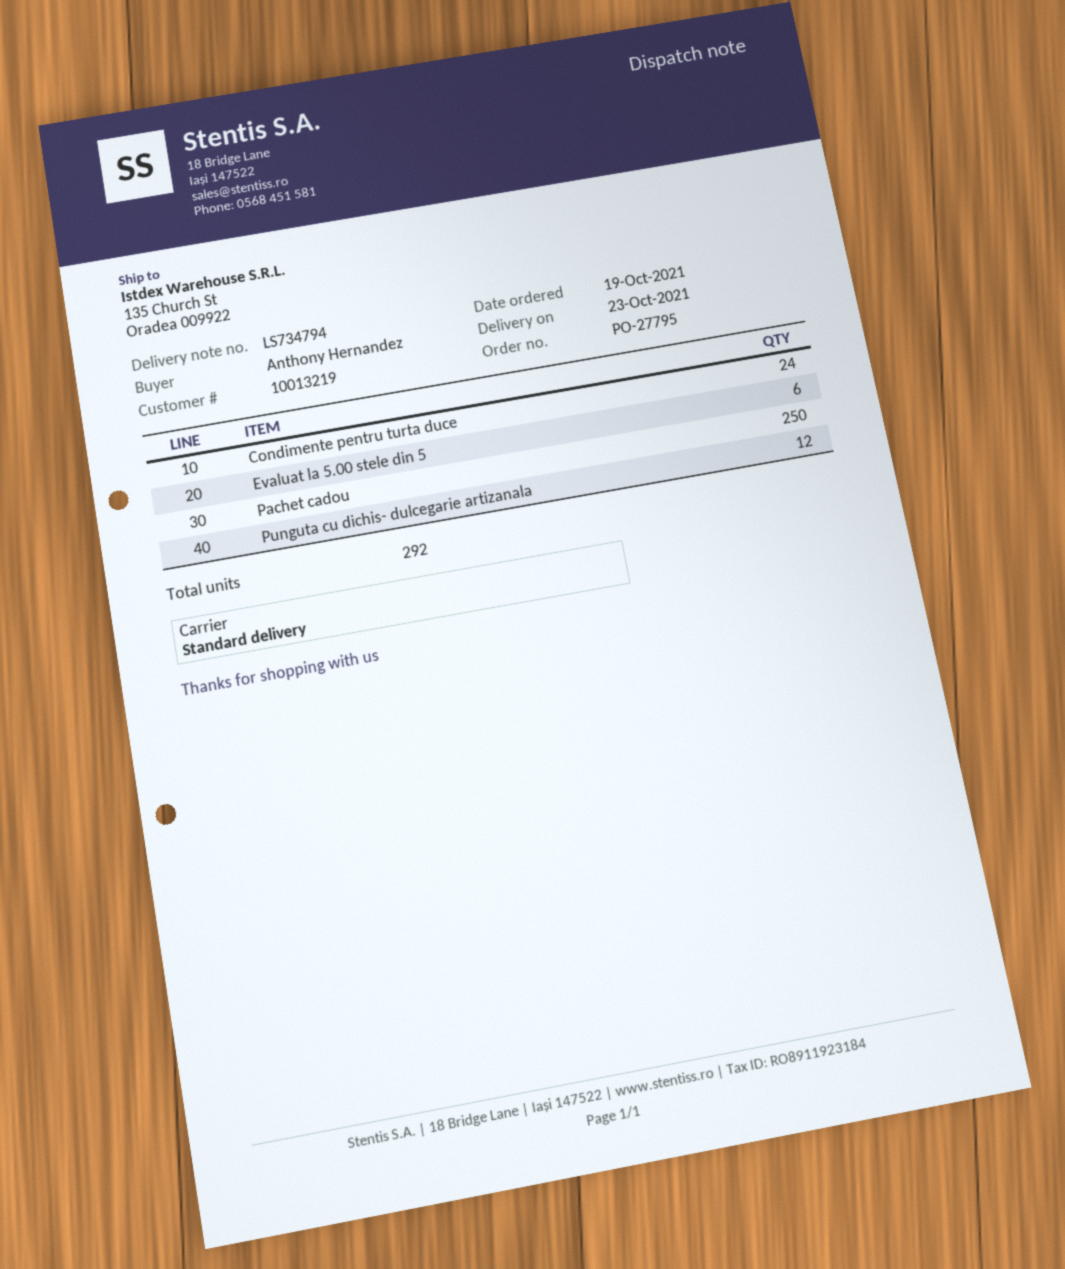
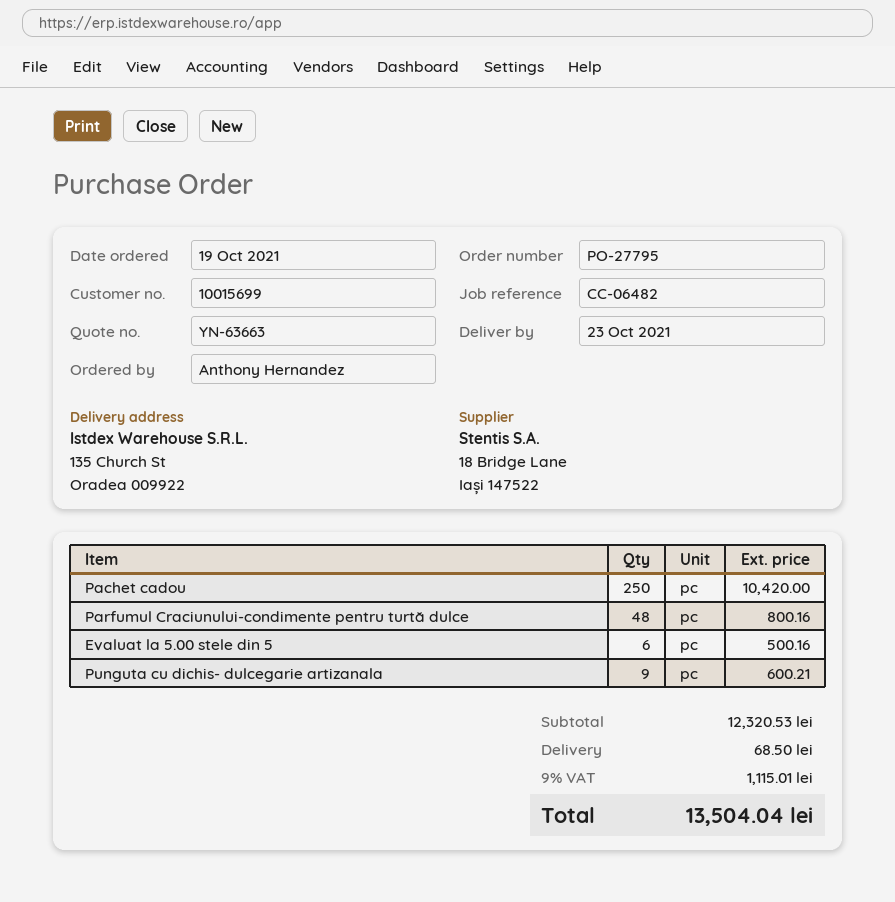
customer number: 10013219 -> 10015699
Condimente pentru turta duce: 24 -> none
Punguta cu dichis- dulcegarie artizanala: 12 -> 9
Parfumul Craciunului-condimente pentru turtă dulce: none -> 48

